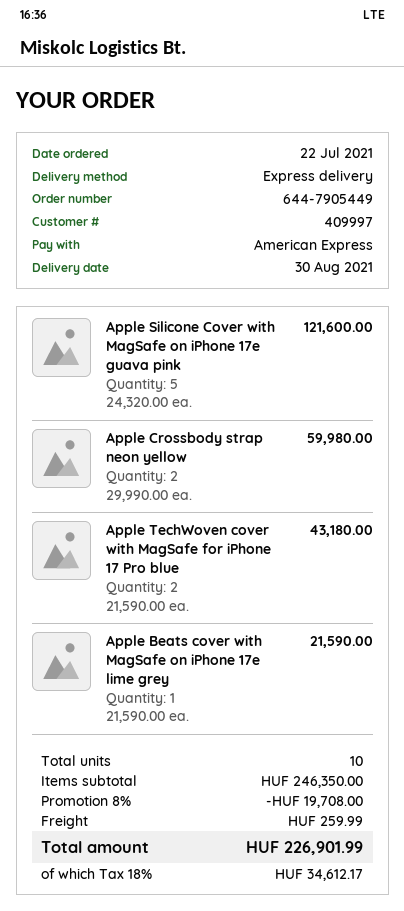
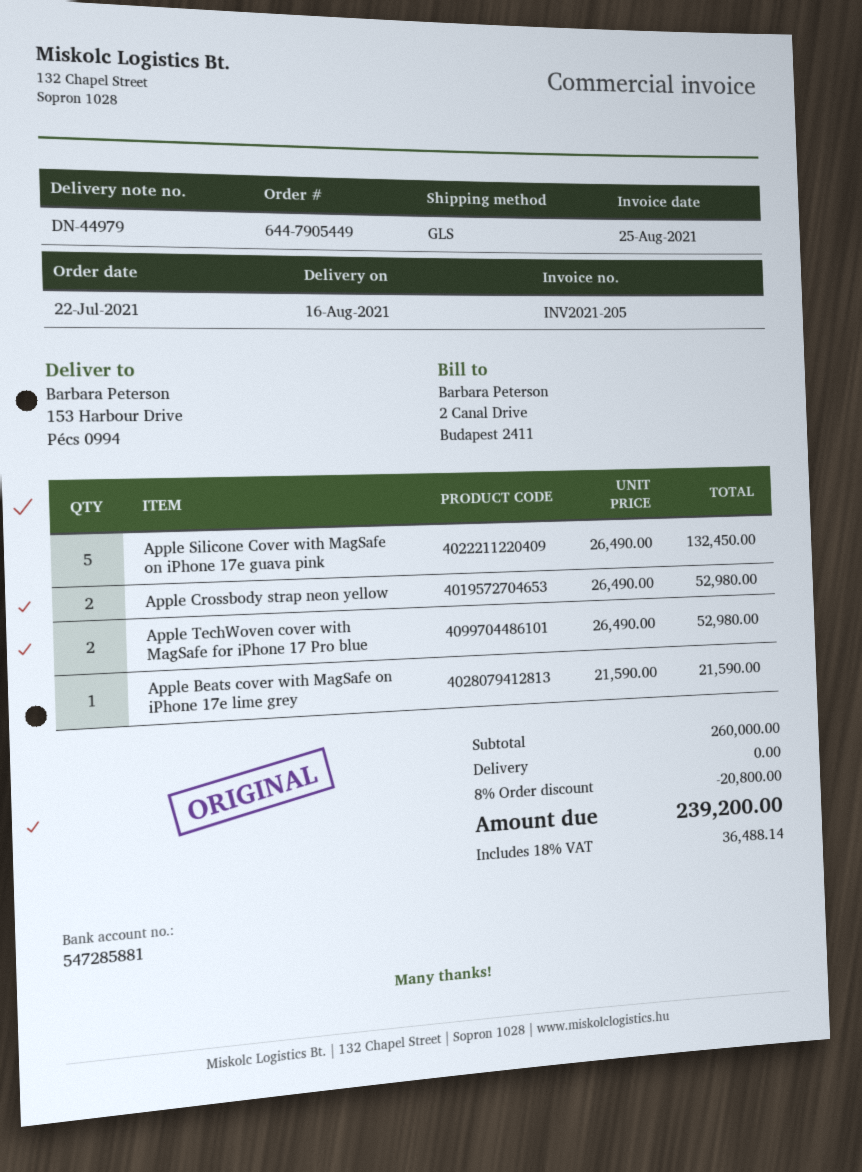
delivery date: 2021-08-30 -> 2021-08-16
shipping method: express -> GLS
Apple Silicone Cover with MagSafe on iPhone 17e guava pink: 5 x 24320.00 = 121600.00 -> 5 x 26490.00 = 132450.00
Apple Crossbody strap neon yellow: 2 x 29990.00 = 59980.00 -> 2 x 26490.00 = 52980.00
Apple TechWoven cover with MagSafe for iPhone 17 Pro blue: 2 x 21590.00 = 43180.00 -> 2 x 26490.00 = 52980.00
subtotal: 246350.00 -> 260000.00
discount: 8% = 19708.00 -> 8% = 20800.00
shipping: 259.99 -> 0.00
tax: 18% = 34612.17 -> 18% = 36488.14
total: 226901.99 -> 239200.00

